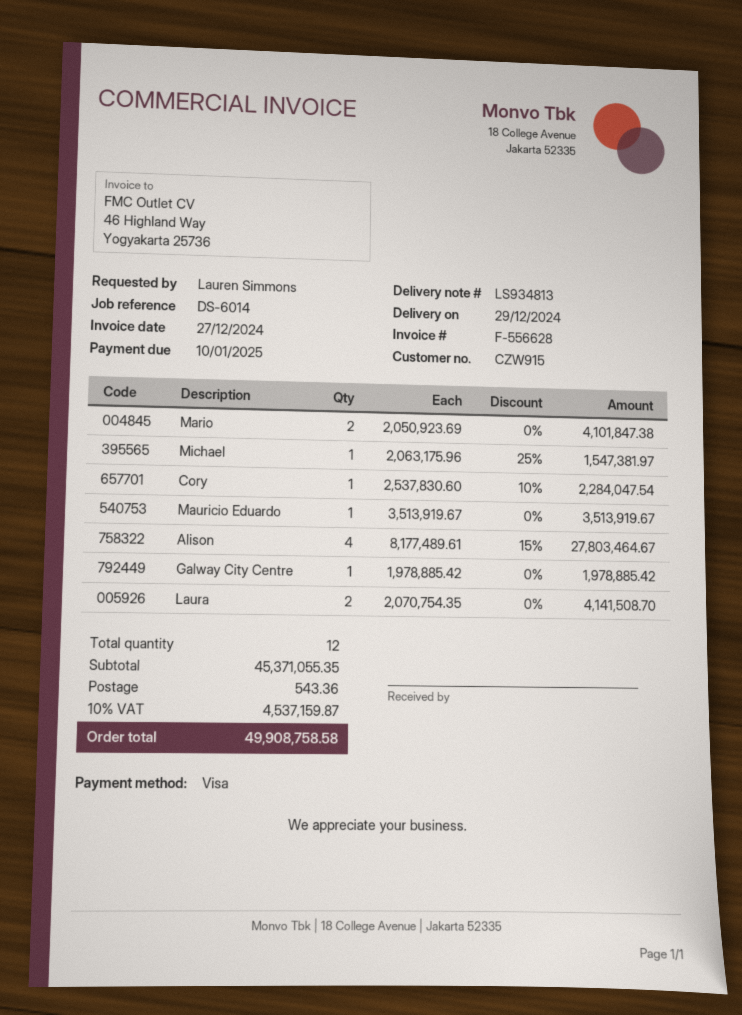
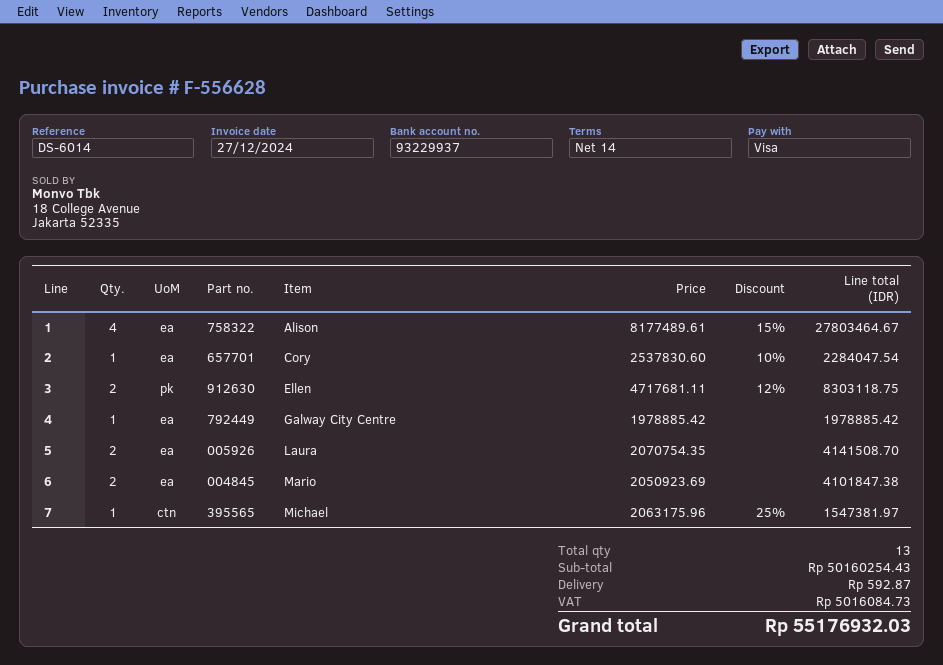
Mauricio Eduardo: 1 x 3513919.67 = 3513919.67 -> none
Ellen: none -> 2 x 4717681.11 - 12% = 8303118.75
total quantity: 12 -> 13
subtotal: 45371055.35 -> 50160254.43
shipping: 543.36 -> 592.87
tax: 4537159.87 -> 5016084.73
total: 49908758.58 -> 55176932.03

